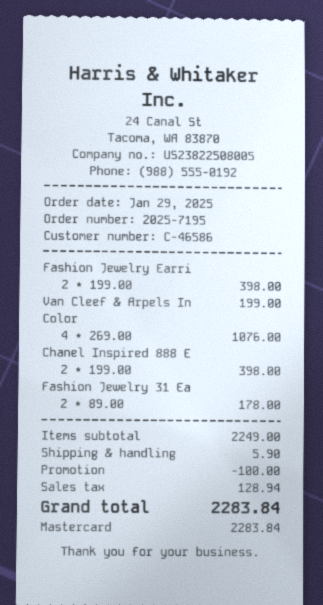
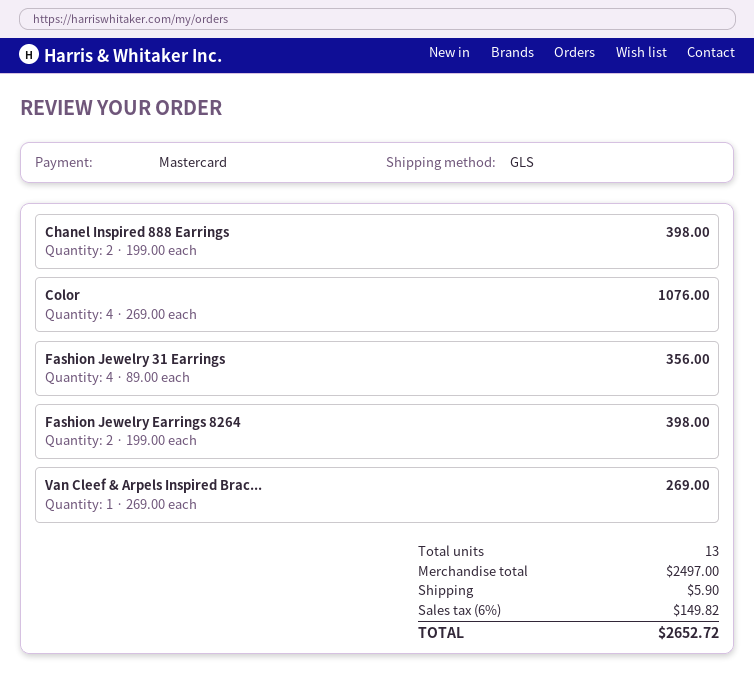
Van Cleef & Arpels In: 1 x 199.00 = 199.00 -> 1 x 269.00 = 269.00
Fashion Jewelry 31 Ea: 2 x 89.00 = 178.00 -> 4 x 89.00 = 356.00
subtotal: 2249.00 -> 2497.00
discount: 100.00 -> none
tax: 128.94 -> 149.82
total: 2283.84 -> 2652.72

